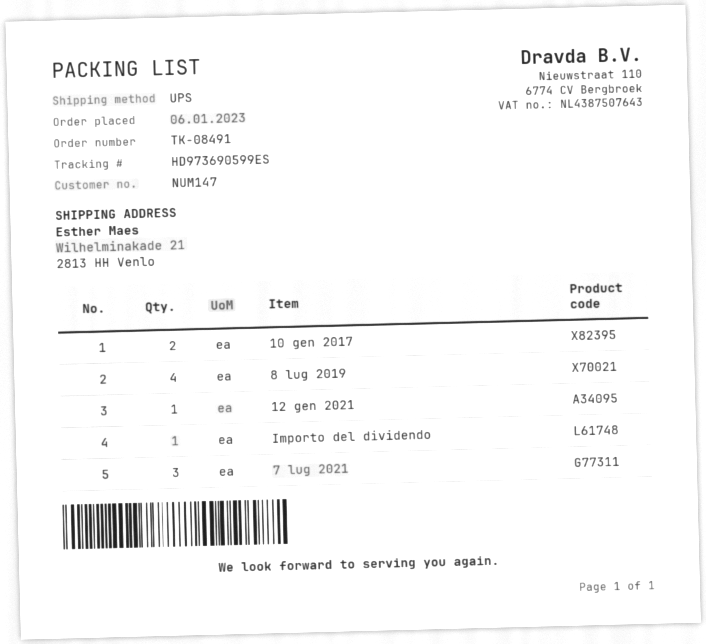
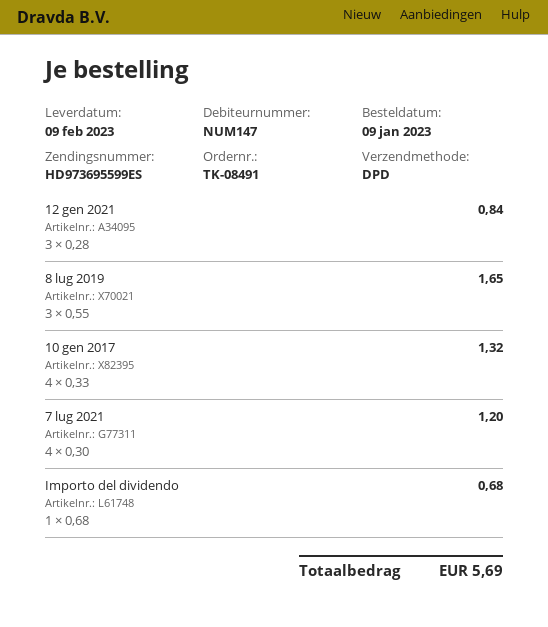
order date: 2023-01-06 -> 2023-01-09
shipping method: UPS -> DPD
tracking number: HD973690599ES -> HD973695599ES
10 gen 2017: 2 -> 4
8 lug 2019: 4 -> 3
12 gen 2021: 1 -> 3
7 lug 2021: 3 -> 4

